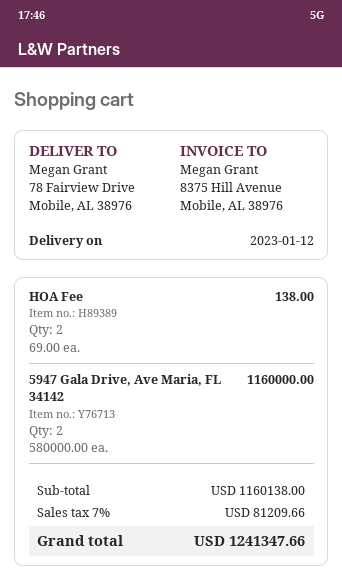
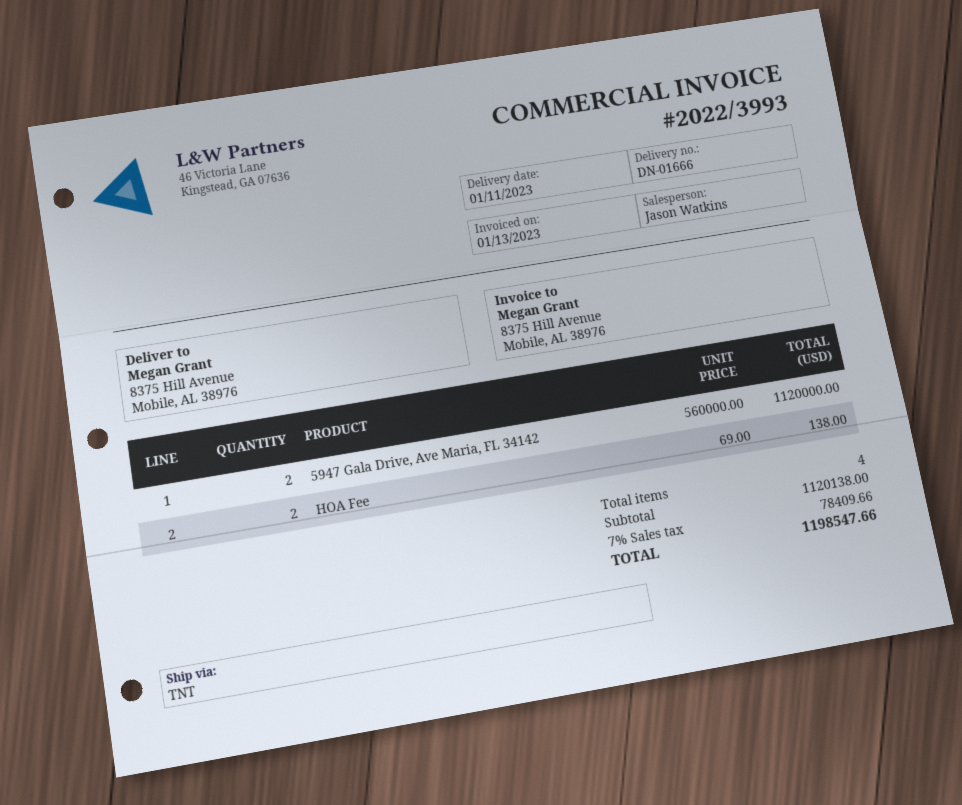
delivery date: 2023-01-12 -> 2023-01-11
ship to: 78 Fairview Drive, Mobile, AL 38976 -> 8375 Hill Avenue, Mobile, AL 38976
5947 Gala Drive, Ave Maria, FL 34142: 2 x 580000.00 = 1160000.00 -> 2 x 560000.00 = 1120000.00
subtotal: 1160138.00 -> 1120138.00
tax: 7% = 81209.66 -> 7% = 78409.66
total: 1241347.66 -> 1198547.66

